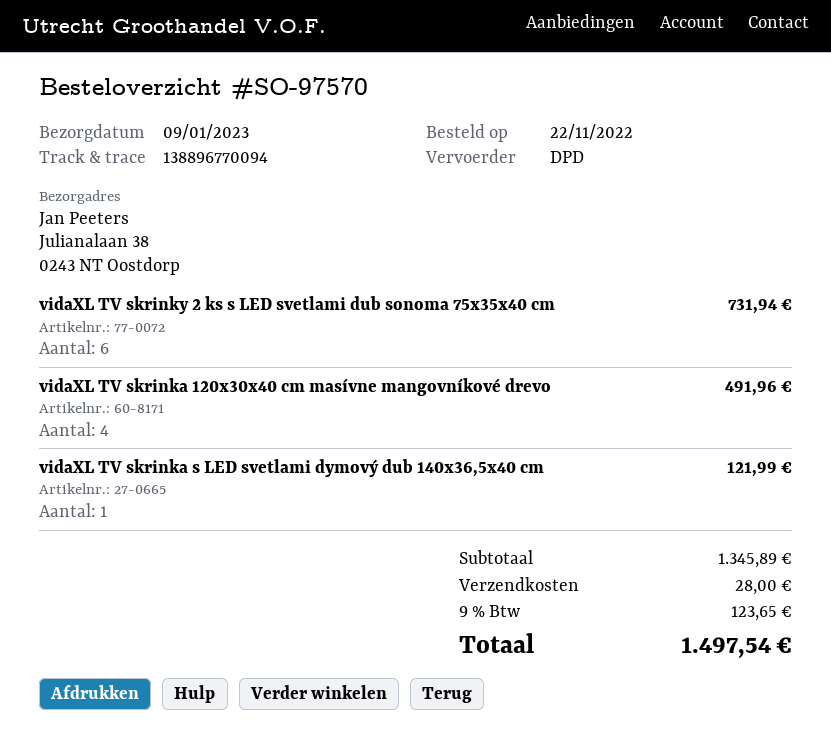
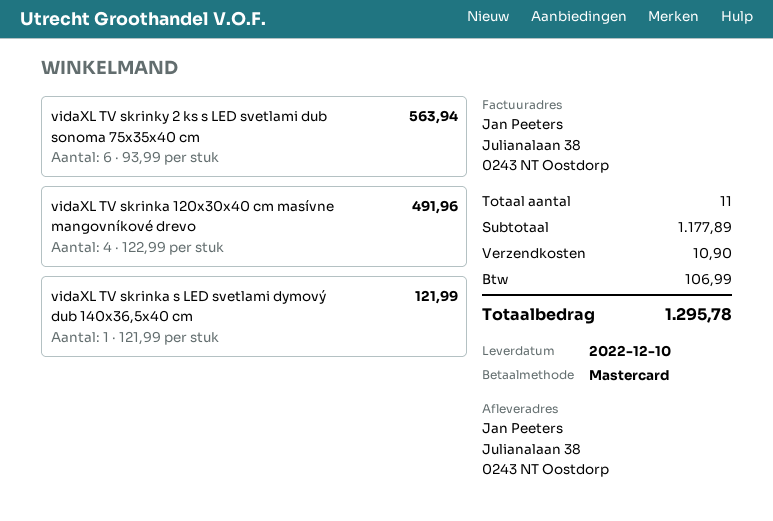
delivery date: 2023-01-09 -> 2022-12-10
vidaXL TV skrinky 2 ks s LED svetlami dub sonoma 75x35x40 cm: 6 for 731.94 -> 6 for 563.94
subtotal: 1345.89 -> 1177.89
shipping: 28.00 -> 10.90
tax: 123.65 -> 106.99
total: 1497.54 -> 1295.78

